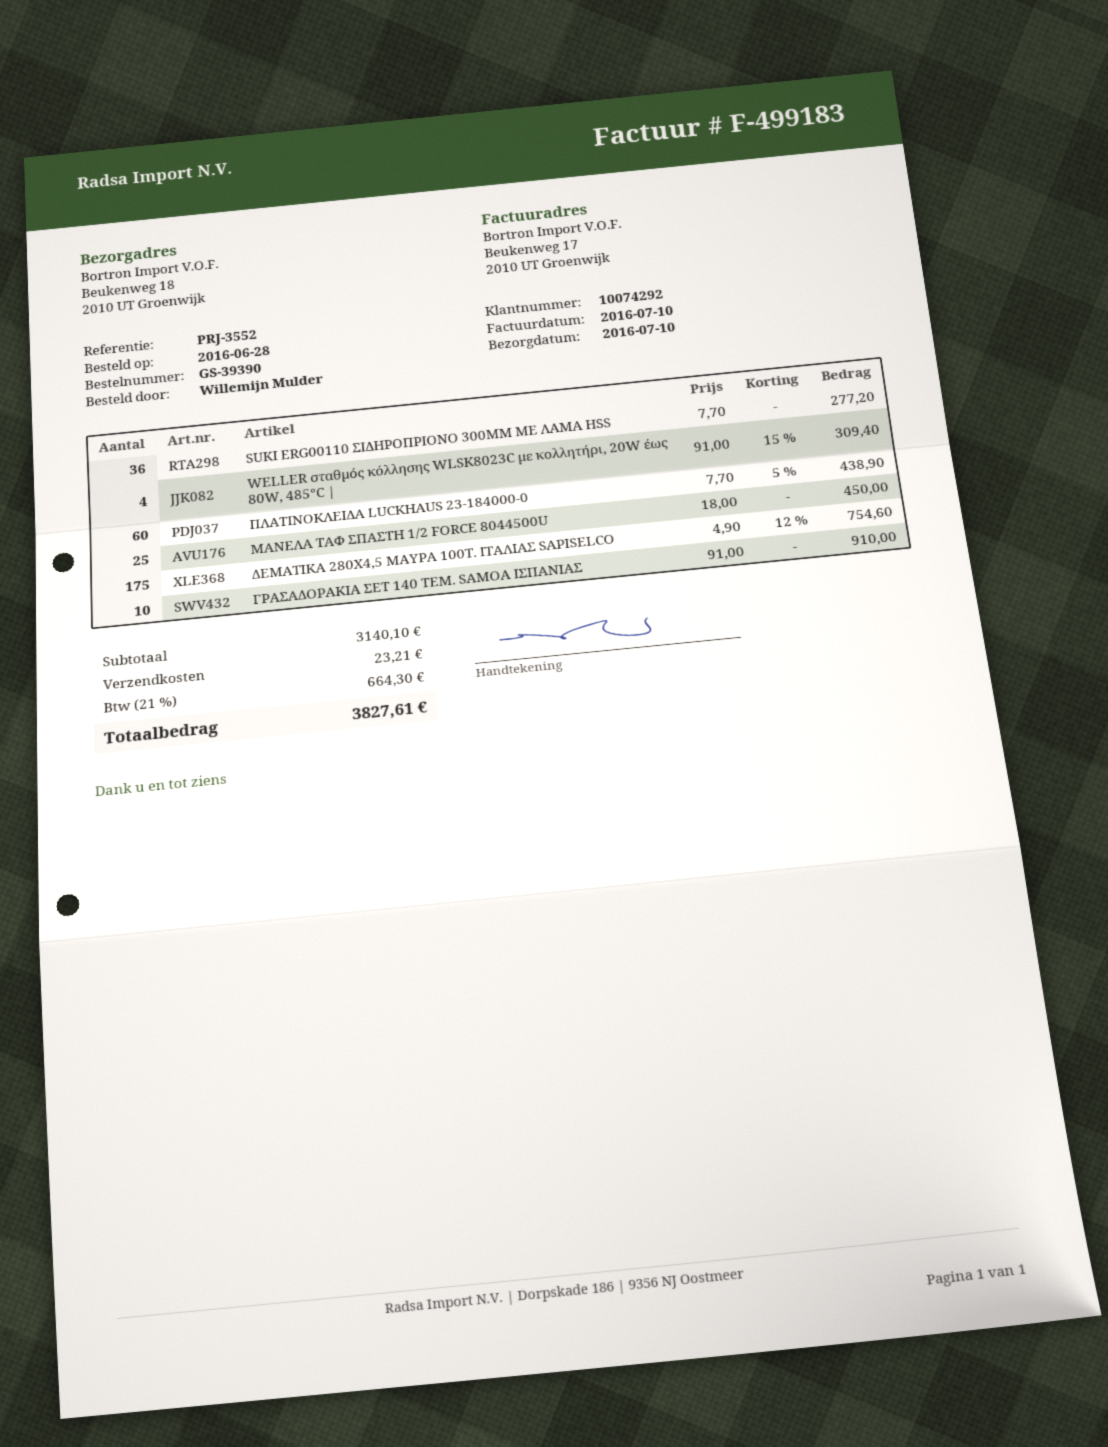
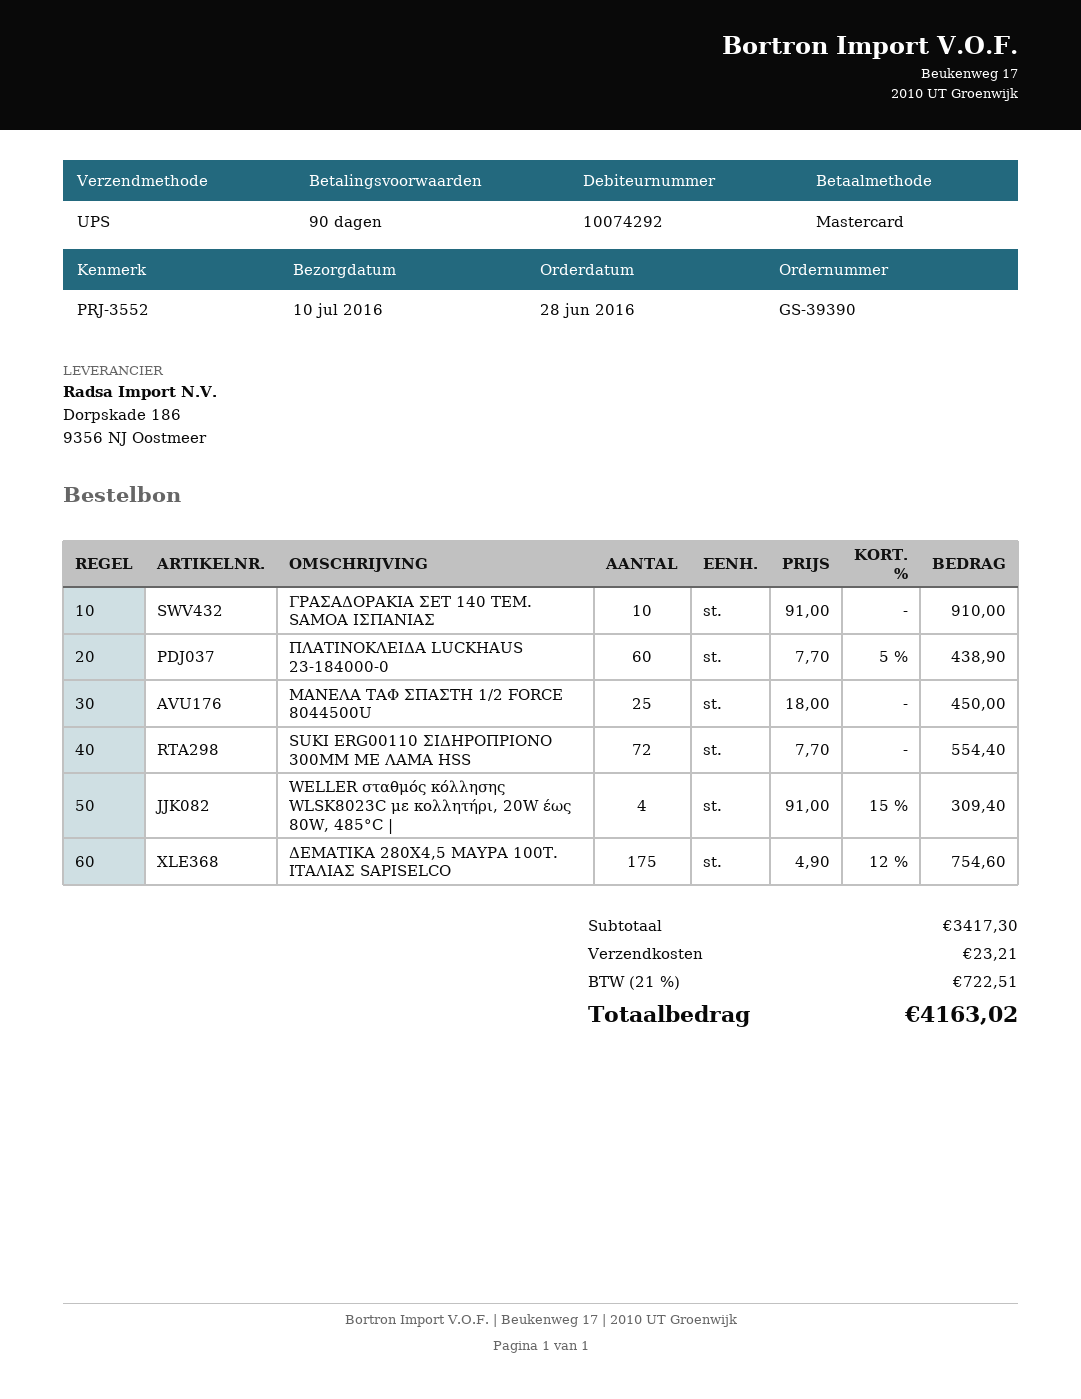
SUKI ERG00110 ΣΙΔΗΡΟΠΡΙΟΝΟ 300ΜΜ ΜΕ ΛΑΜΑ HSS: 36 x 7.70 = 277.20 -> 72 x 7.70 = 554.40
subtotal: 3140.10 -> 3417.30
tax: 21% = 664.30 -> 21% = 722.51
total: 3827.61 -> 4163.02

